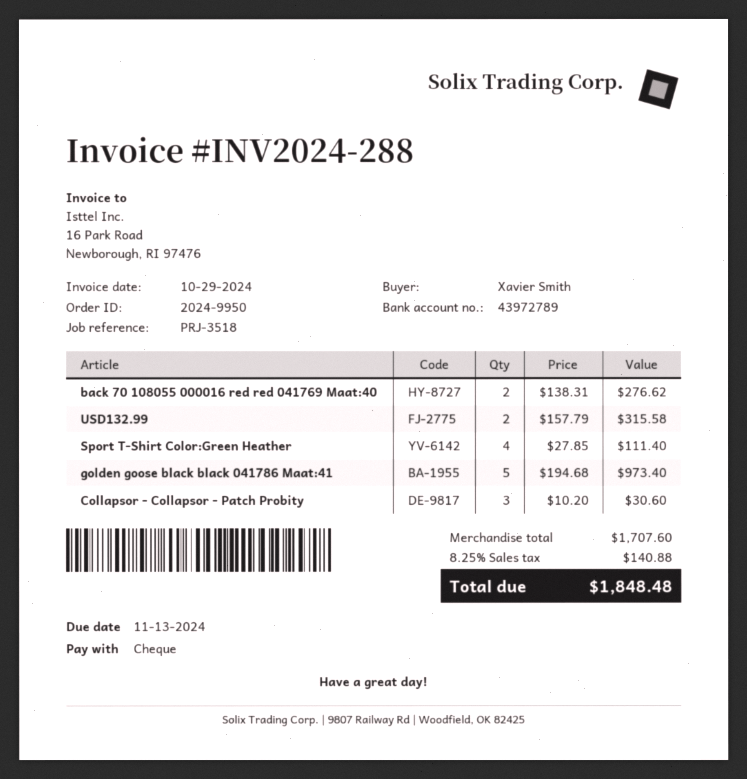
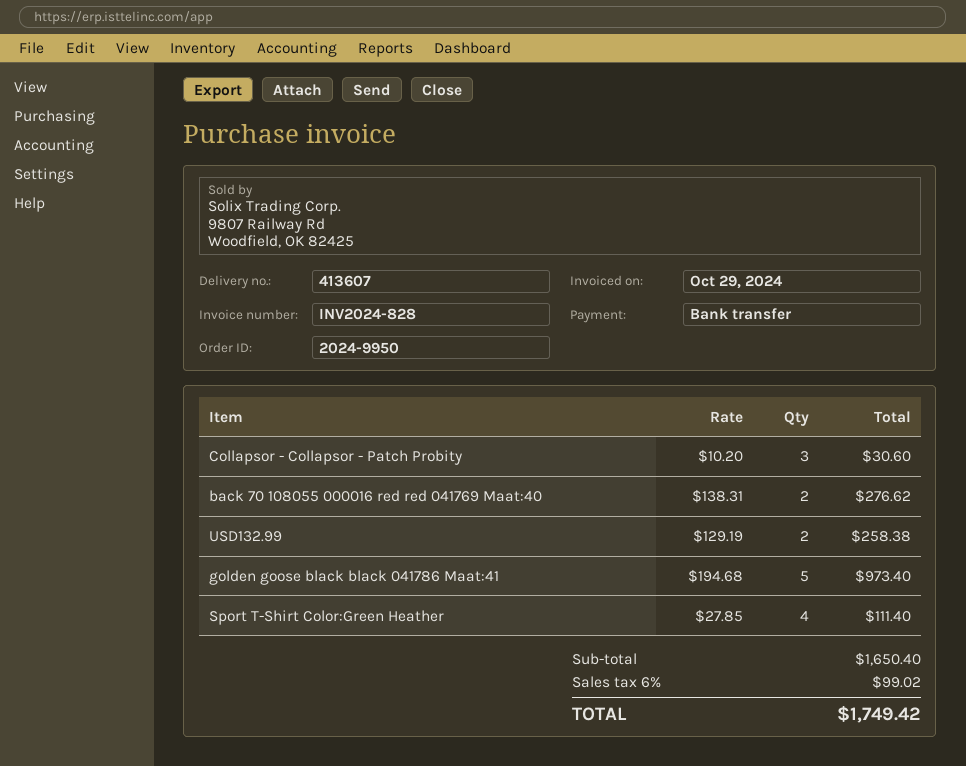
invoice number: INV2024-288 -> INV2024-828
payment method: cheque -> bank transfer
USD132.99: 2 x 157.79 = 315.58 -> 2 x 129.19 = 258.38
subtotal: 1707.60 -> 1650.40
tax: 8.25% = 140.88 -> 6% = 99.02
total: 1848.48 -> 1749.42

